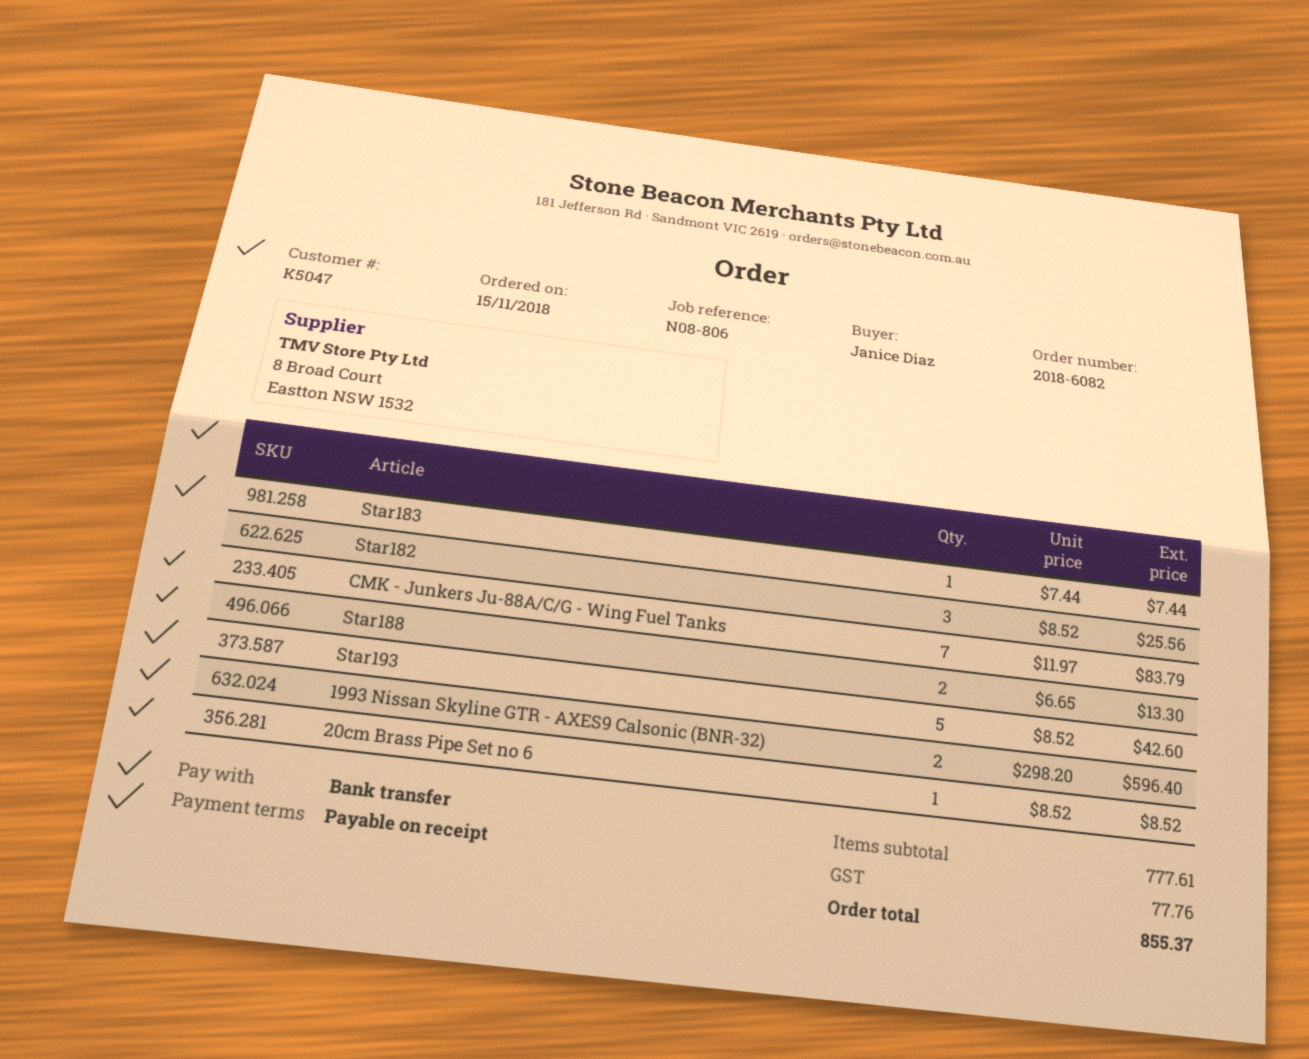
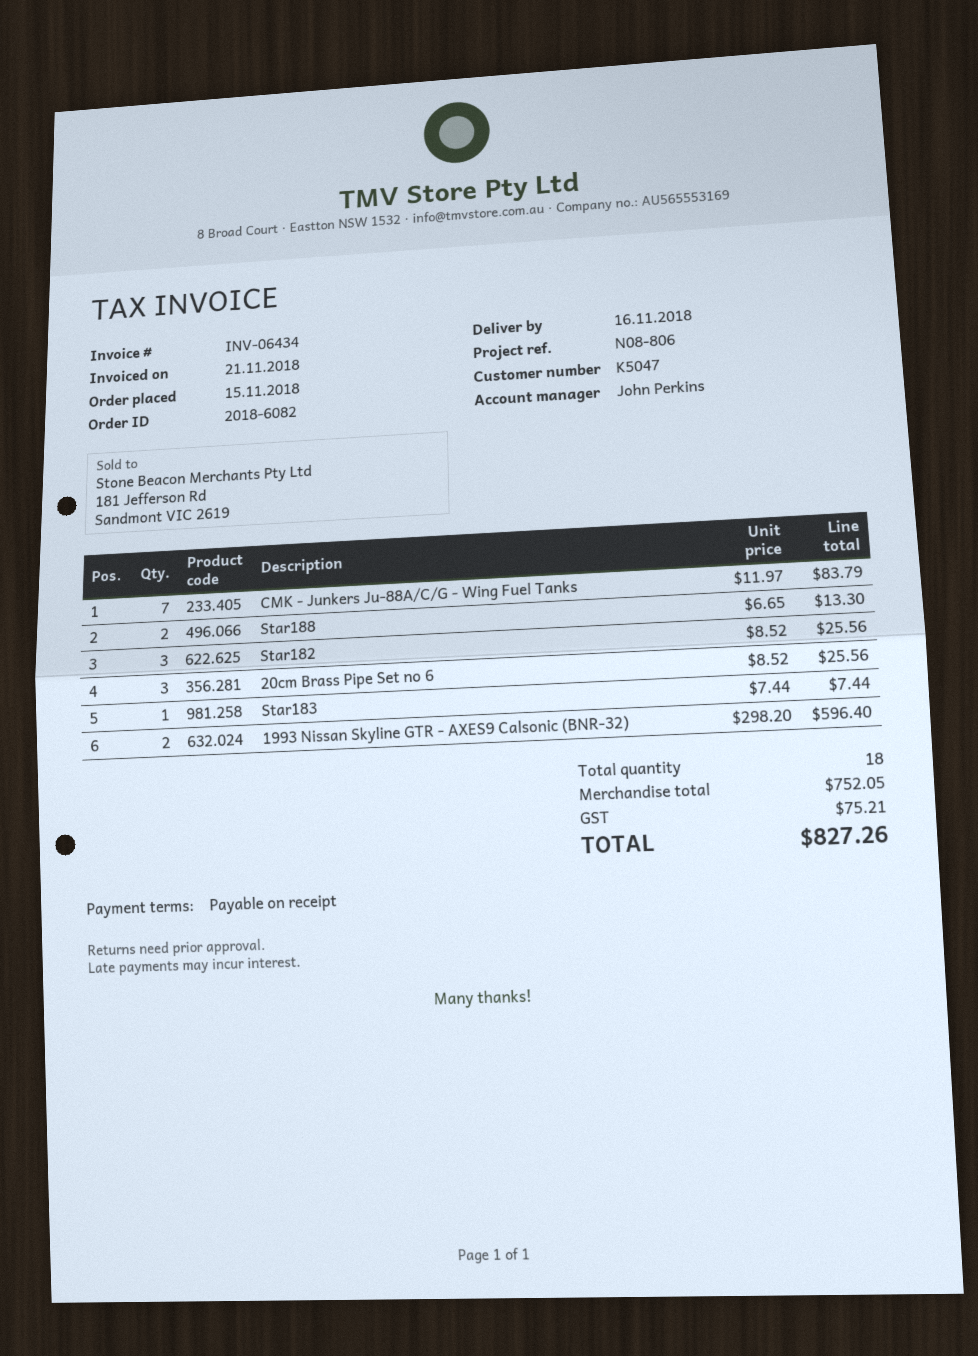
Star193: 5 x 8.52 = 42.60 -> none
20cm Brass Pipe Set no 6: 1 x 8.52 = 8.52 -> 3 x 8.52 = 25.56
subtotal: 777.61 -> 752.05
tax: 77.76 -> 75.21
total: 855.37 -> 827.26

